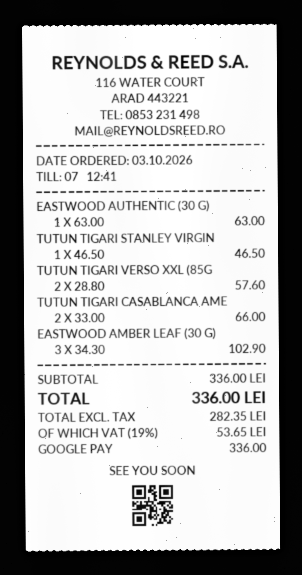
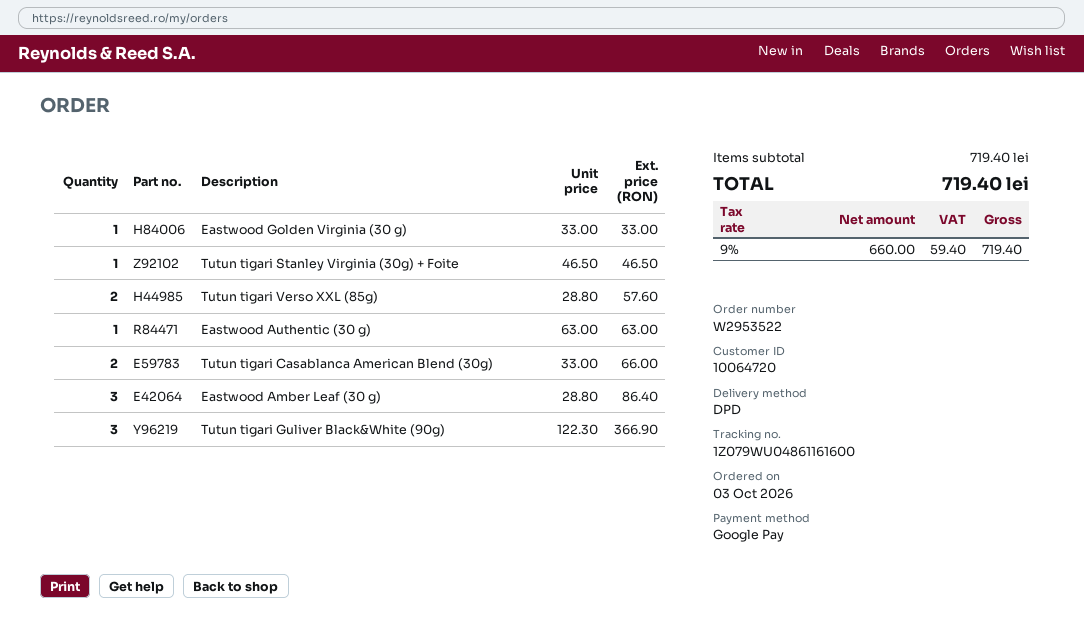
EASTWOOD AMBER LEAF (30 G): 3 x 34.30 = 102.90 -> 3 x 28.80 = 86.40
Eastwood Golden Virginia (30 g): none -> 1 x 33.00 = 33.00
Tutun tigari Guliver Black&White (90g): none -> 3 x 122.30 = 366.90
subtotal: 336.00 -> 719.40
net: 282.35 -> 660.00
tax: 19% = 53.65 -> 9% = 59.40
total: 336.00 -> 719.40

